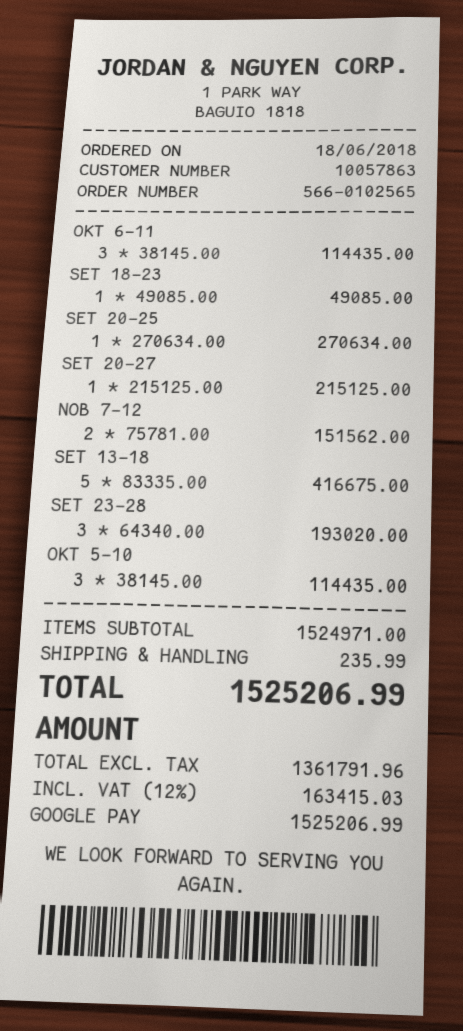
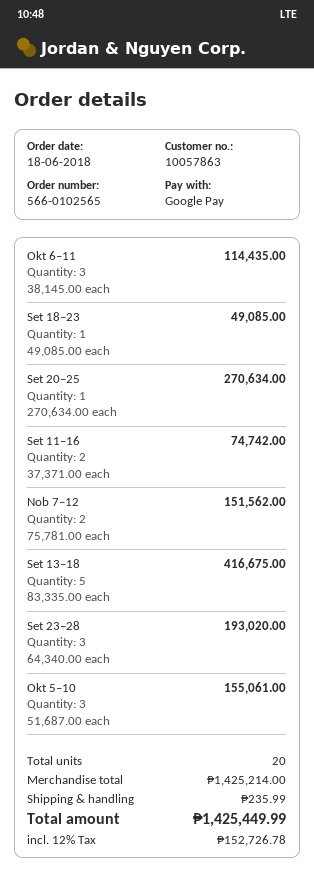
SET 20–27: 1 x 215125.00 = 215125.00 -> none
OKT 5–10: 3 x 38145.00 = 114435.00 -> 3 x 51687.00 = 155061.00
Set 11–16: none -> 2 x 37371.00 = 74742.00
subtotal: 1524971.00 -> 1425214.00
tax: 12% = 163415.03 -> 12% = 152726.78
total: 1525206.99 -> 1425449.99

